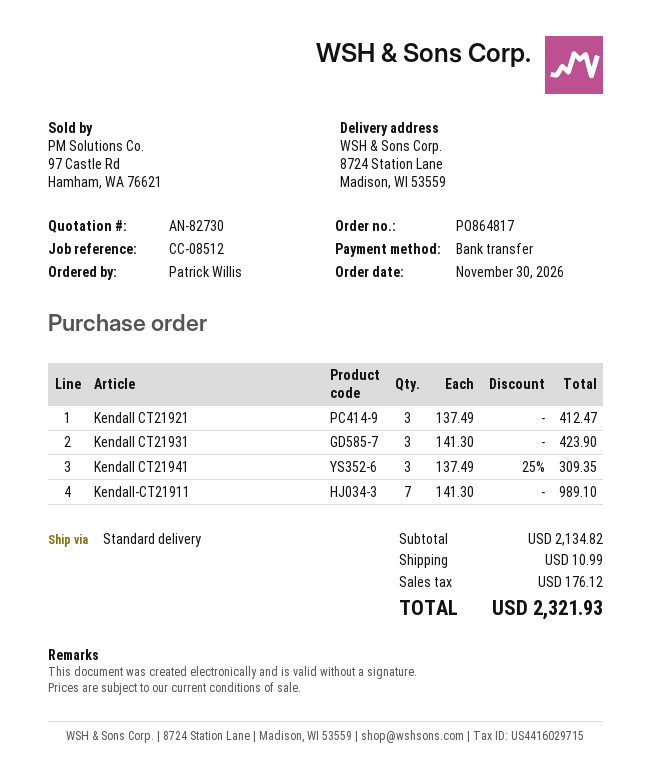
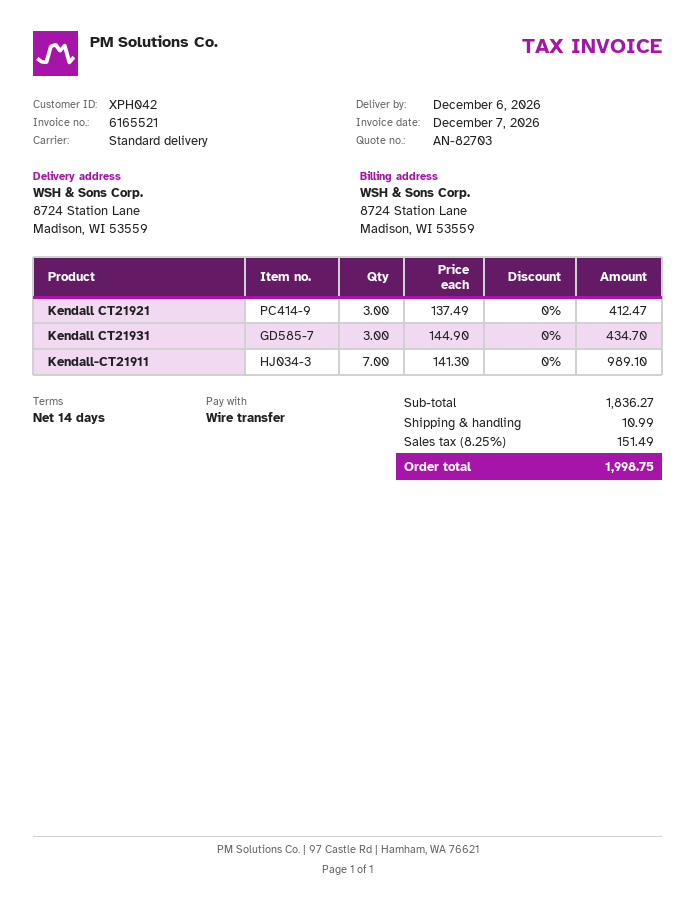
quote number: AN-82730 -> AN-82703
Kendall CT21931: 3 x 141.30 = 423.90 -> 3 x 144.90 = 434.70
Kendall CT21941: 3 x 137.49 - 25% = 309.35 -> none
subtotal: 2134.82 -> 1836.27
tax: 176.12 -> 151.49
total: 2321.93 -> 1998.75

